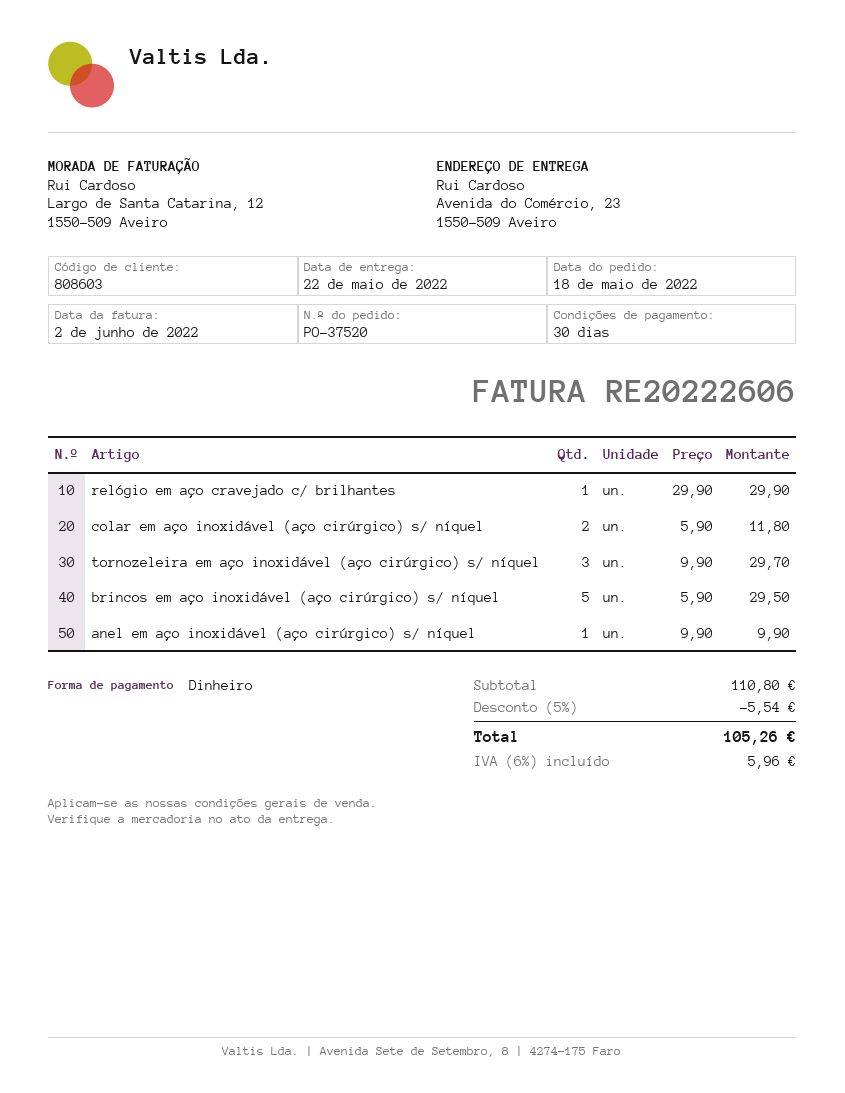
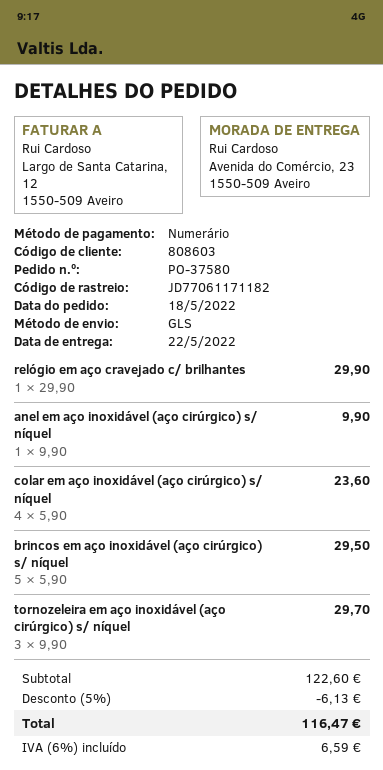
order number: PO-37520 -> PO-37580
colar em aço inoxidável (aço cirúrgico) s/ níquel: 2 x 5.90 = 11.80 -> 4 x 5.90 = 23.60
subtotal: 110.80 -> 122.60
discount: 5% = 5.54 -> 5% = 6.13
tax: 6% = 5.96 -> 6% = 6.59
total: 105.26 -> 116.47

